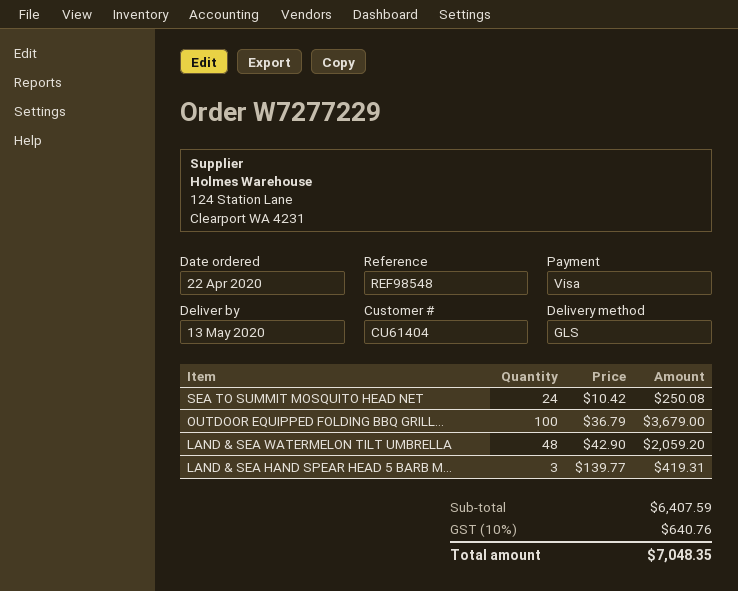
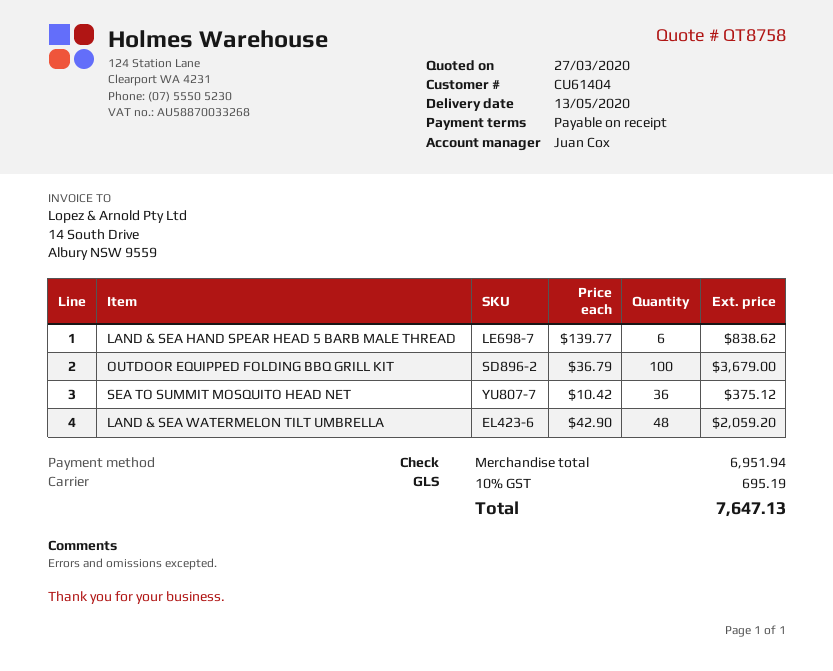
payment method: Visa -> cheque
SEA TO SUMMIT MOSQUITO HEAD NET: 24 x 10.42 = 250.08 -> 36 x 10.42 = 375.12
LAND & SEA HAND SPEAR HEAD 5 BARB M...: 3 x 139.77 = 419.31 -> 6 x 139.77 = 838.62
subtotal: 6407.59 -> 6951.94
tax: 10% = 640.76 -> 10% = 695.19
total: 7048.35 -> 7647.13

